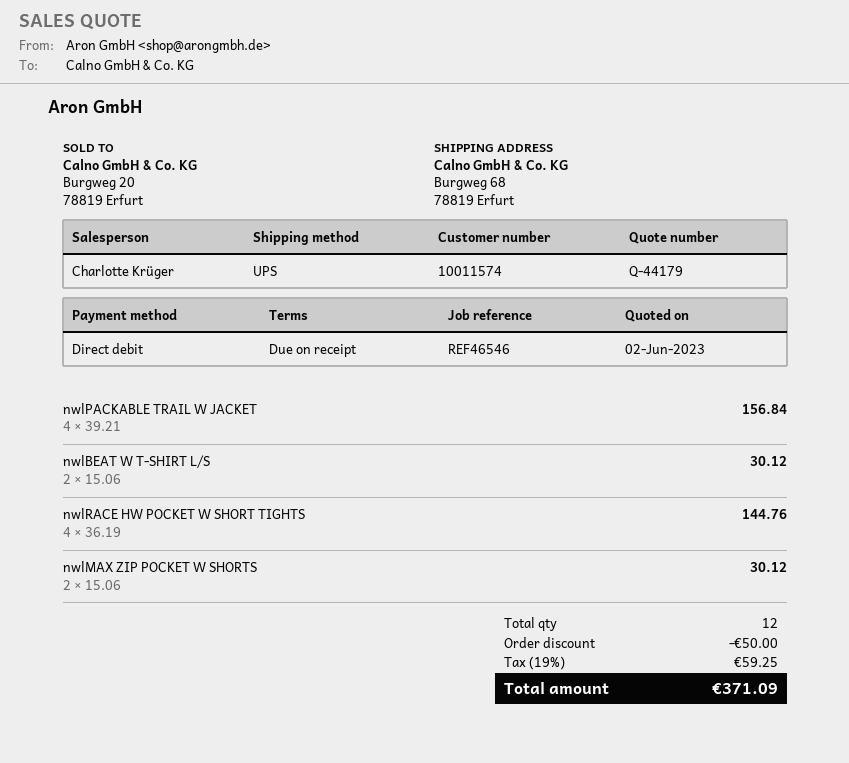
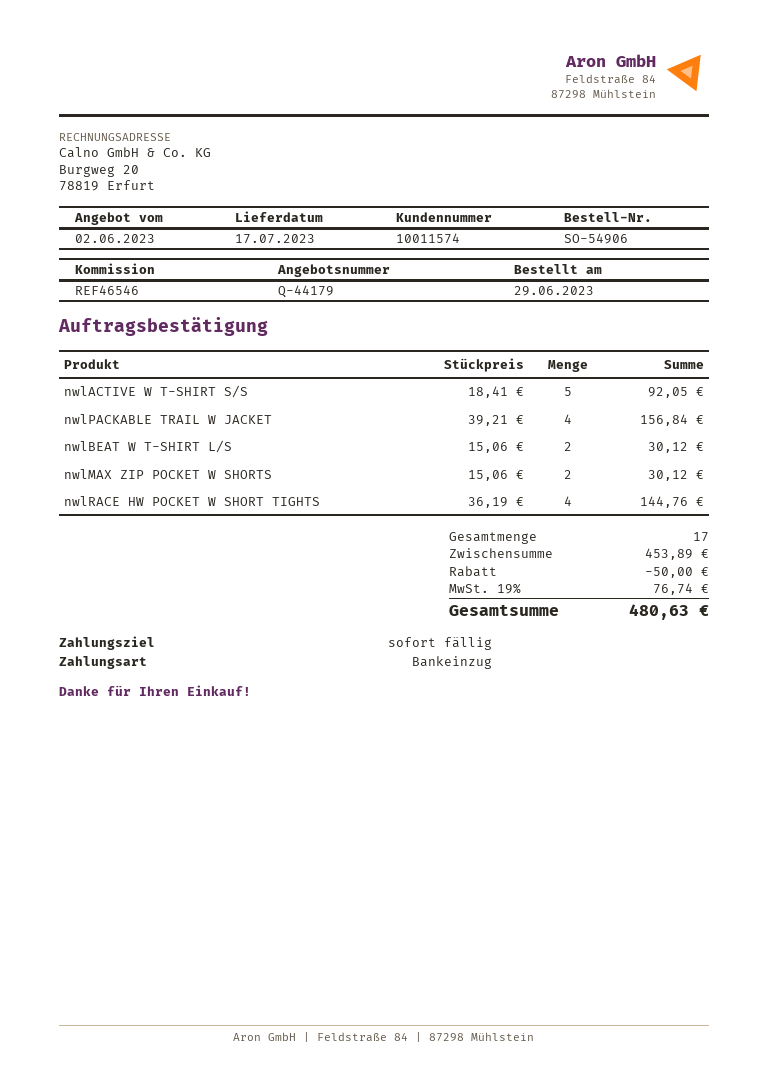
nwlACTIVE W T-SHIRT S/S: none -> 5 x 18.41 = 92.05
total quantity: 12 -> 17
tax: 19% = 59.25 -> 19% = 76.74
total: 371.09 -> 480.63

